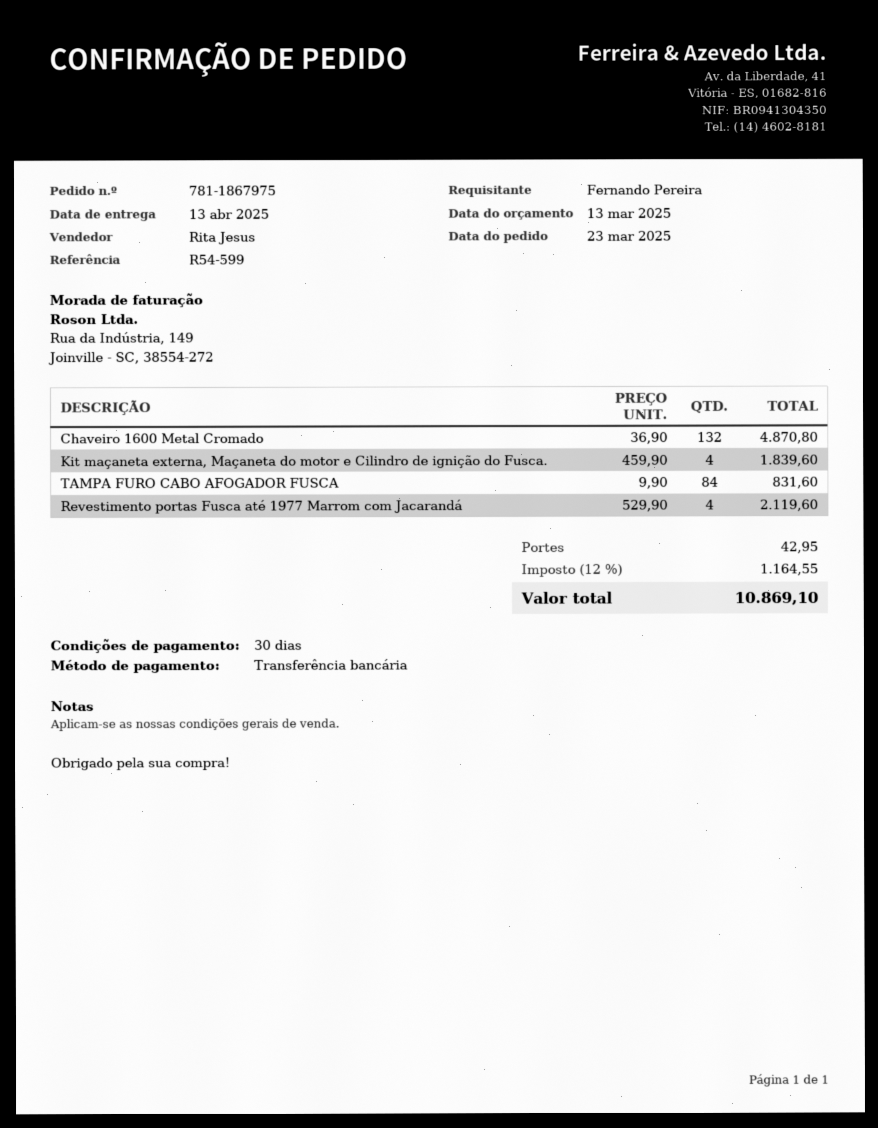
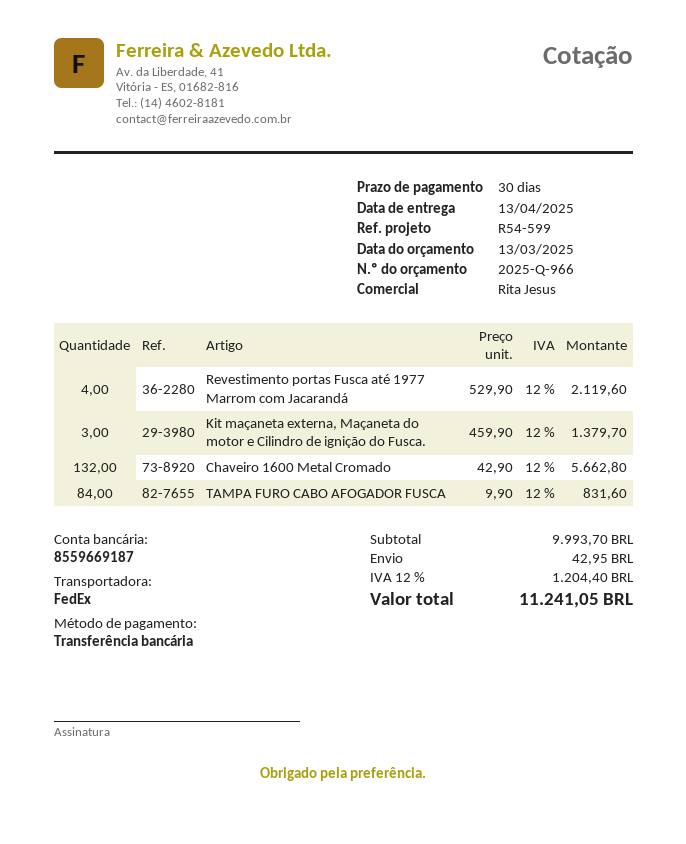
Chaveiro 1600 Metal Cromado: 132 x 36.90 = 4870.80 -> 132 x 42.90 = 5662.80
Kit maçaneta externa, Maçaneta do motor e Cilindro de ignição do Fusca.: 4 x 459.90 = 1839.60 -> 3 x 459.90 = 1379.70
tax: 12% = 1164.55 -> 12% = 1204.40
total: 10869.10 -> 11241.05

